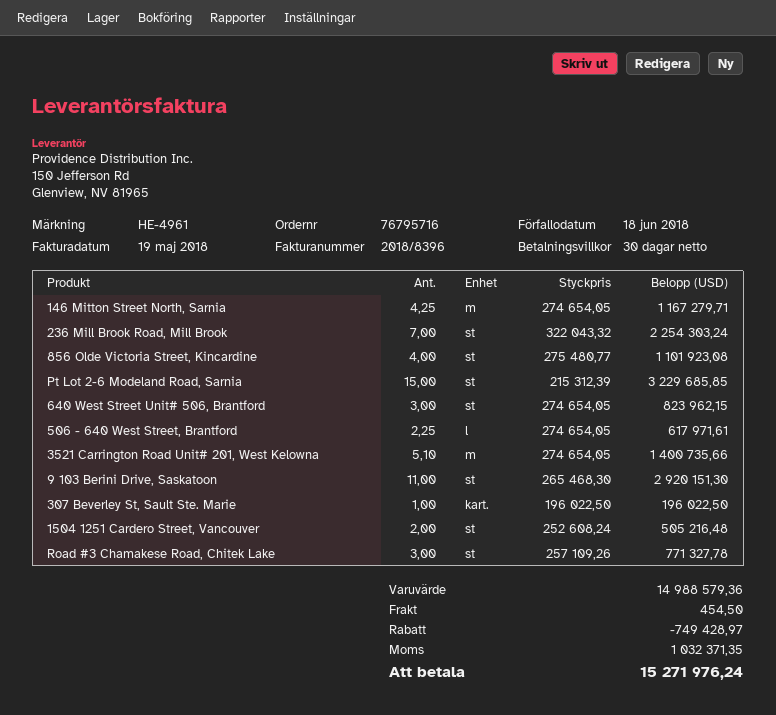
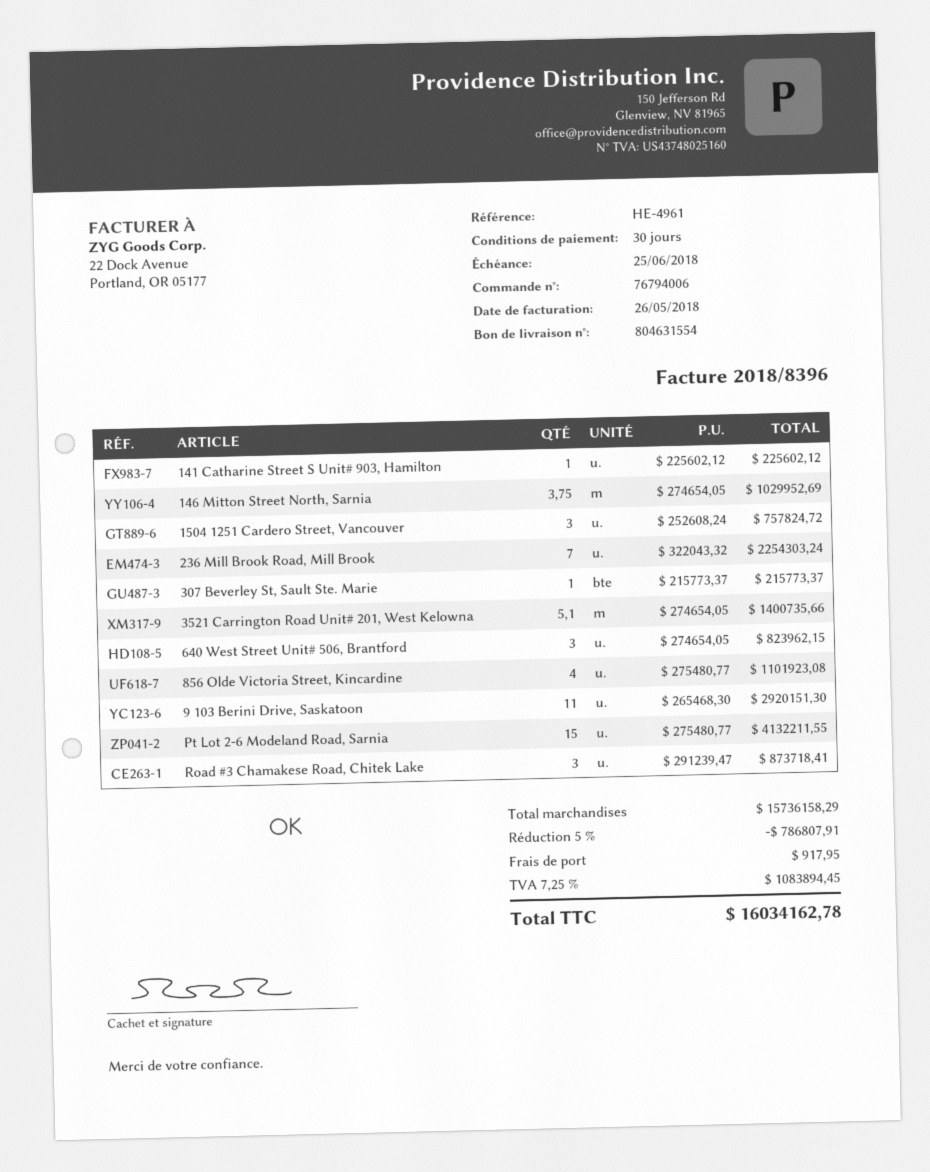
order number: 76795716 -> 76794006
invoice date: 2018-05-19 -> 2018-05-26
due date: 2018-06-18 -> 2018-06-25
146 Mitton Street North, Sarnia: 4.25 x 274654.05 = 1167279.71 -> 3.75 x 274654.05 = 1029952.69
Pt Lot 2-6 Modeland Road, Sarnia: 15 x 215312.39 = 3229685.85 -> 15 x 275480.77 = 4132211.55
506 - 640 West Street, Brantford: 2.25 x 274654.05 = 617971.61 -> none
307 Beverley St, Sault Ste. Marie: 1 x 196022.50 = 196022.50 -> 1 x 215773.37 = 215773.37
1504 1251 Cardero Street, Vancouver: 2 x 252608.24 = 505216.48 -> 3 x 252608.24 = 757824.72
Road #3 Chamakese Road, Chitek Lake: 3 x 257109.26 = 771327.78 -> 3 x 291239.47 = 873718.41
141 Catharine Street S Unit# 903, Hamilton: none -> 1 x 225602.12 = 225602.12
subtotal: 14988579.36 -> 15736158.29
discount: 749428.97 -> 786807.91
shipping: 454.50 -> 917.95
tax: 1032371.35 -> 1083894.45
total: 15271976.24 -> 16034162.78

